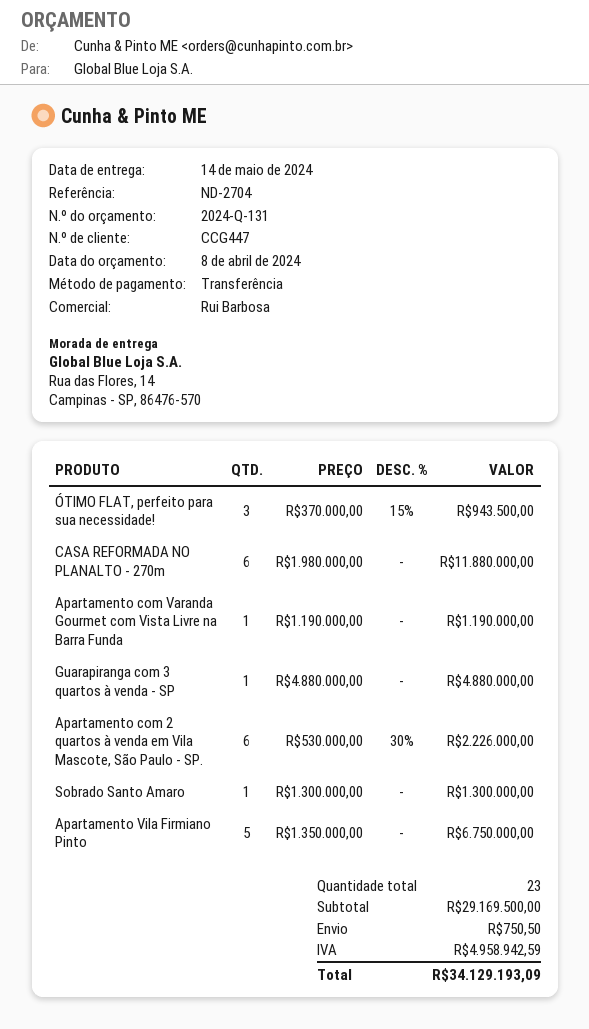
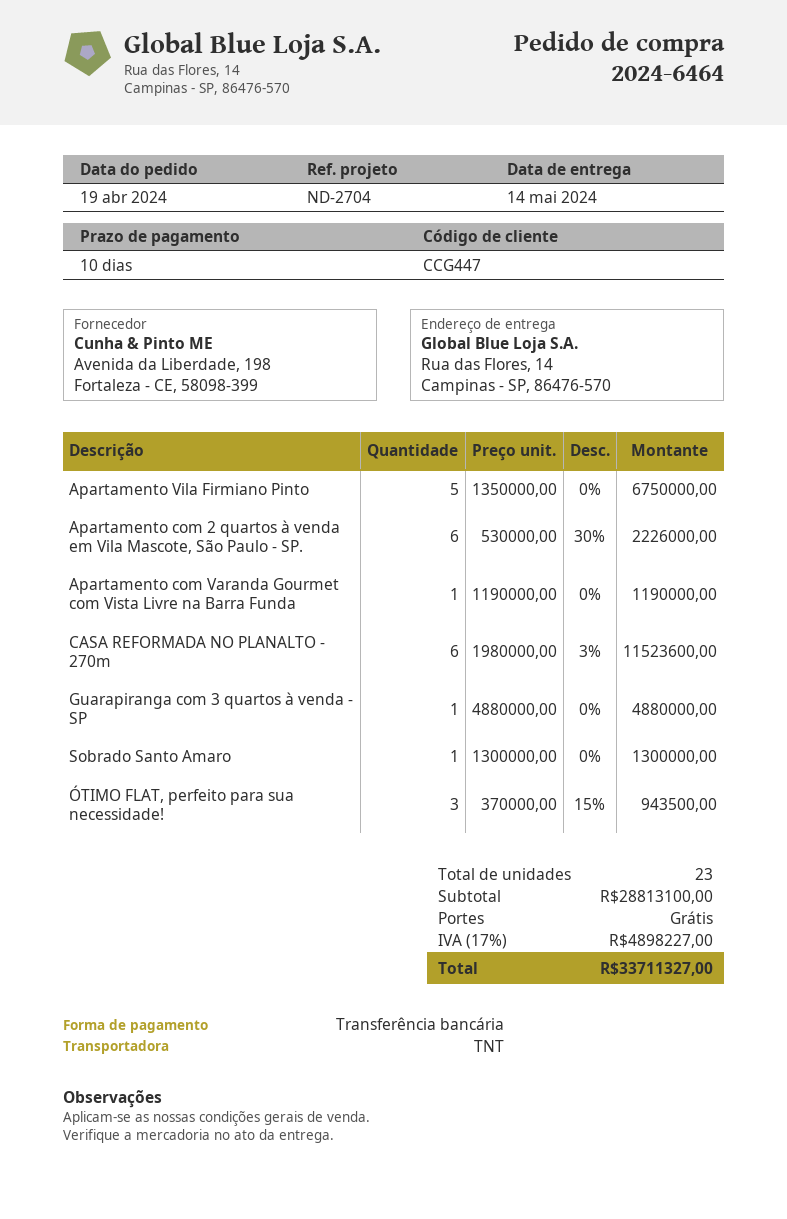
CASA REFORMADA NO PLANALTO - 270m: 6 x 1980000.00 = 11880000.00 -> 6 x 1980000.00 - 3% = 11523600.00
subtotal: 29169500.00 -> 28813100.00
shipping: 750.50 -> 0.00
tax: 4958942.59 -> 4898227.00
total: 34129193.09 -> 33711327.00

